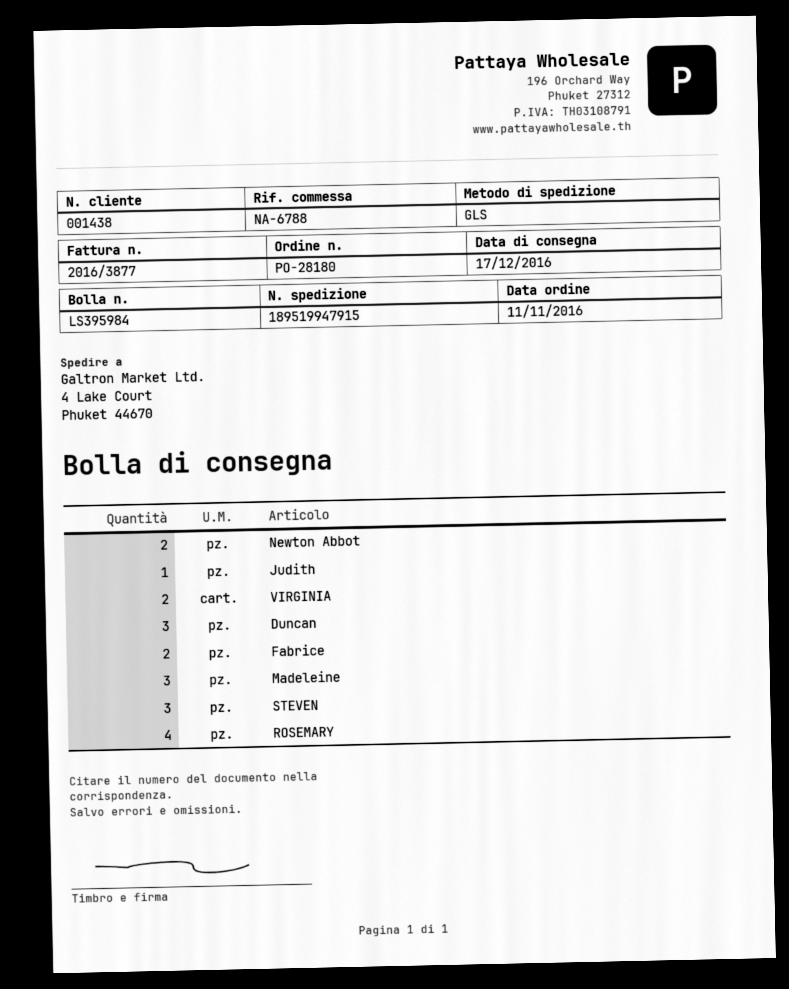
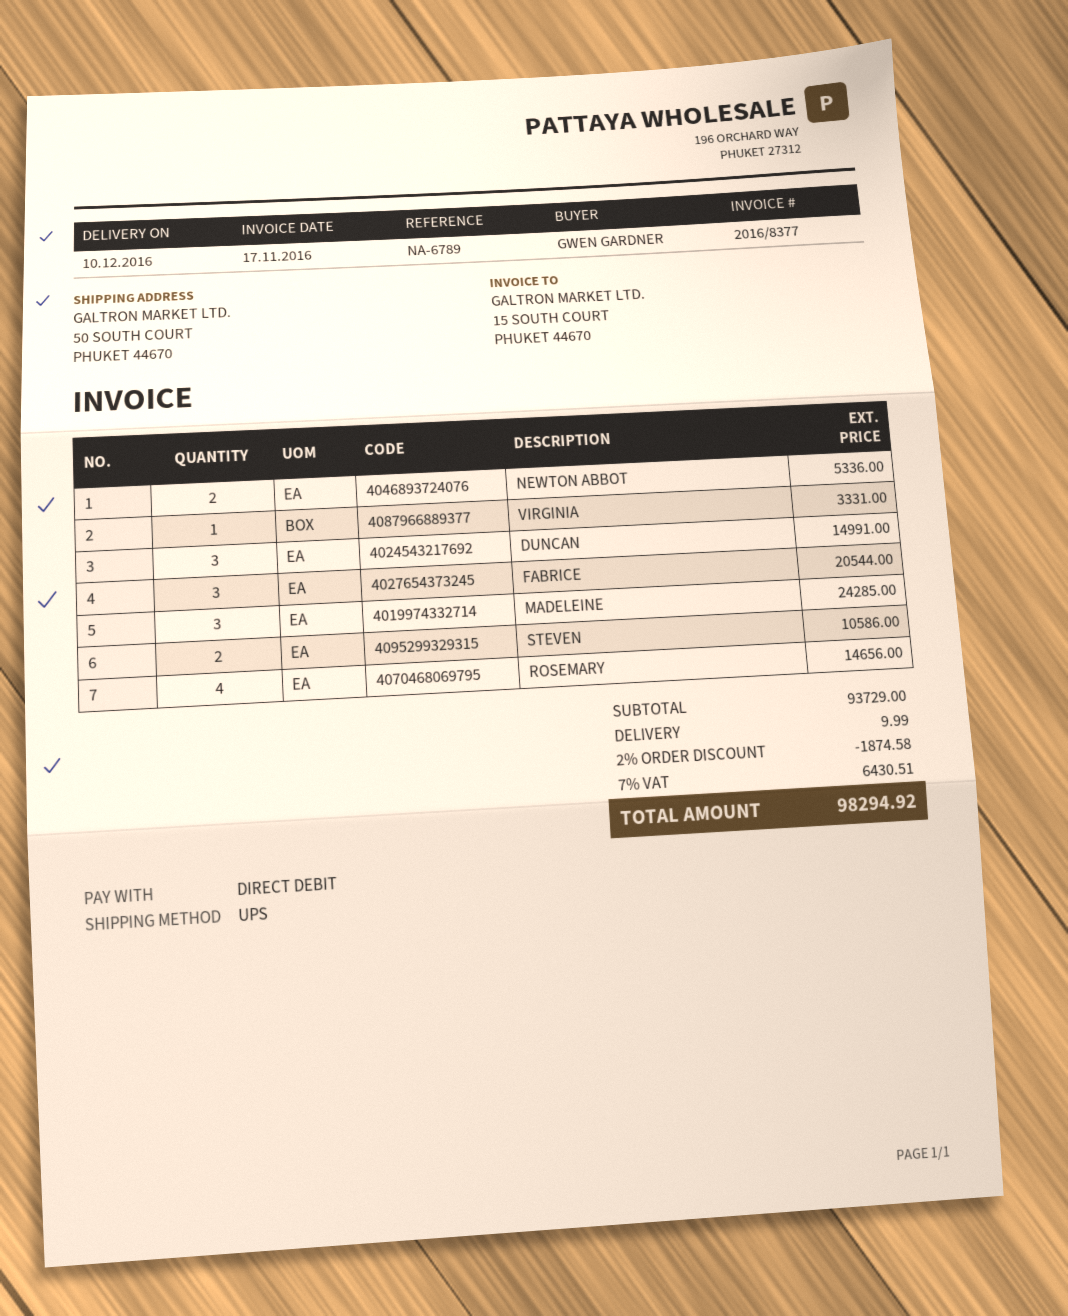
delivery date: 2016-12-17 -> 2016-12-10
invoice number: 2016/3877 -> 2016/8377
reference: NA-6788 -> NA-6789
shipping method: GLS -> UPS
ship to: 4 Lake Court, Phuket 44670 -> 50 SOUTH COURT, PHUKET 44670
Judith: 1 -> none
VIRGINIA: 2 -> 1
Fabrice: 2 -> 3
STEVEN: 3 -> 2

